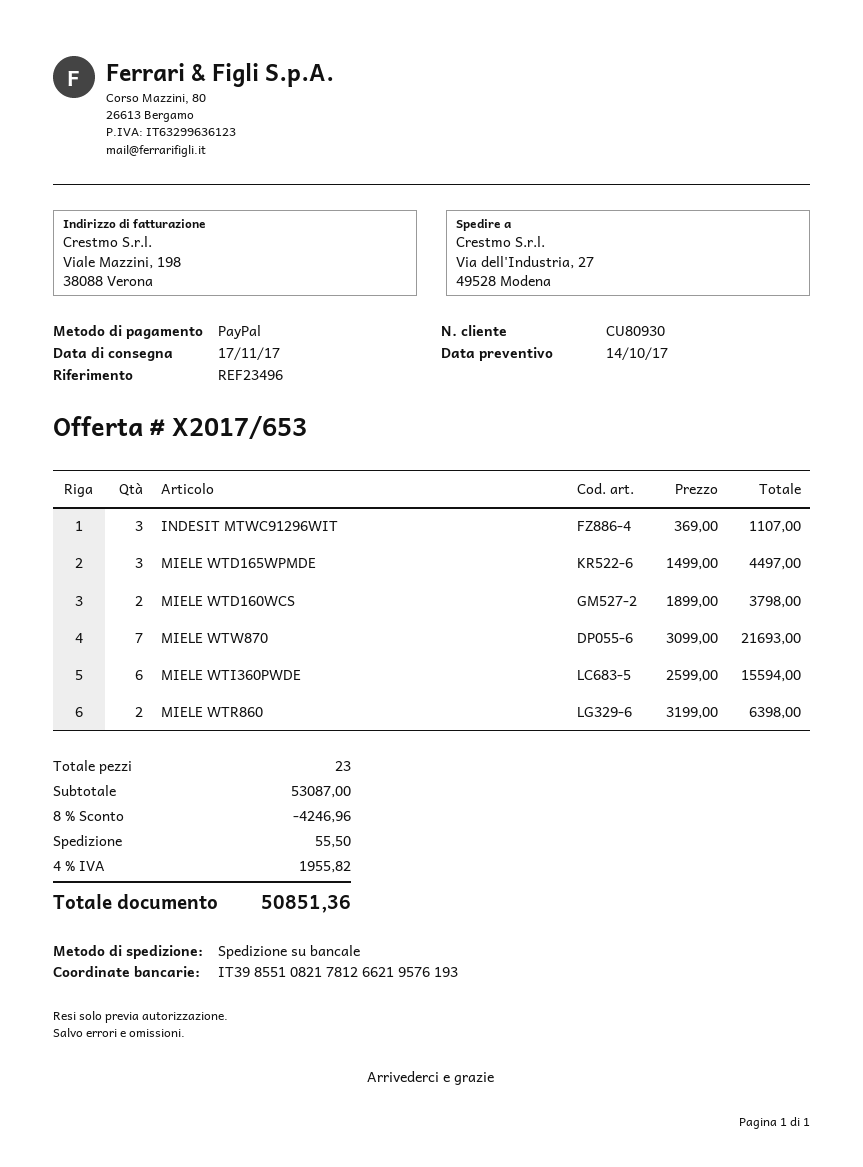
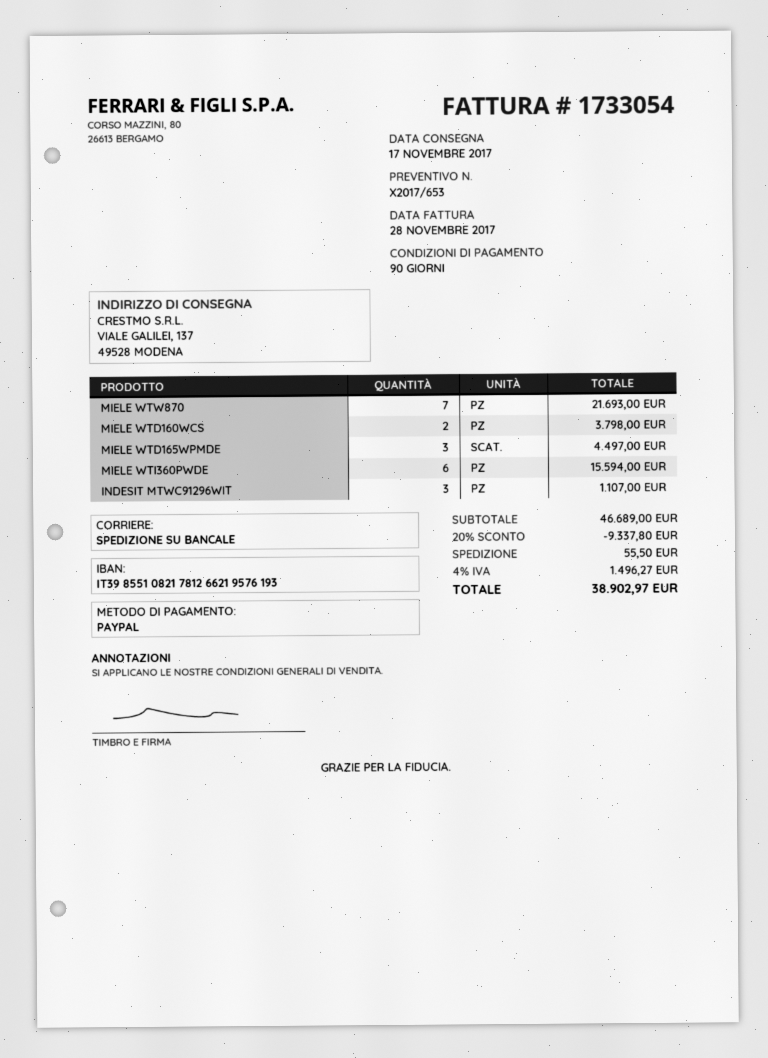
ship to: Via dell'Industria, 27, 49528 Modena -> VIALE GALILEI, 137, 49528 MODENA
MIELE WTR860: 2 for 6398.00 -> none
subtotal: 53087.00 -> 46689.00
discount: 8% = 4246.96 -> 20% = 9337.80
tax: 4% = 1955.82 -> 4% = 1496.27
total: 50851.36 -> 38902.97

